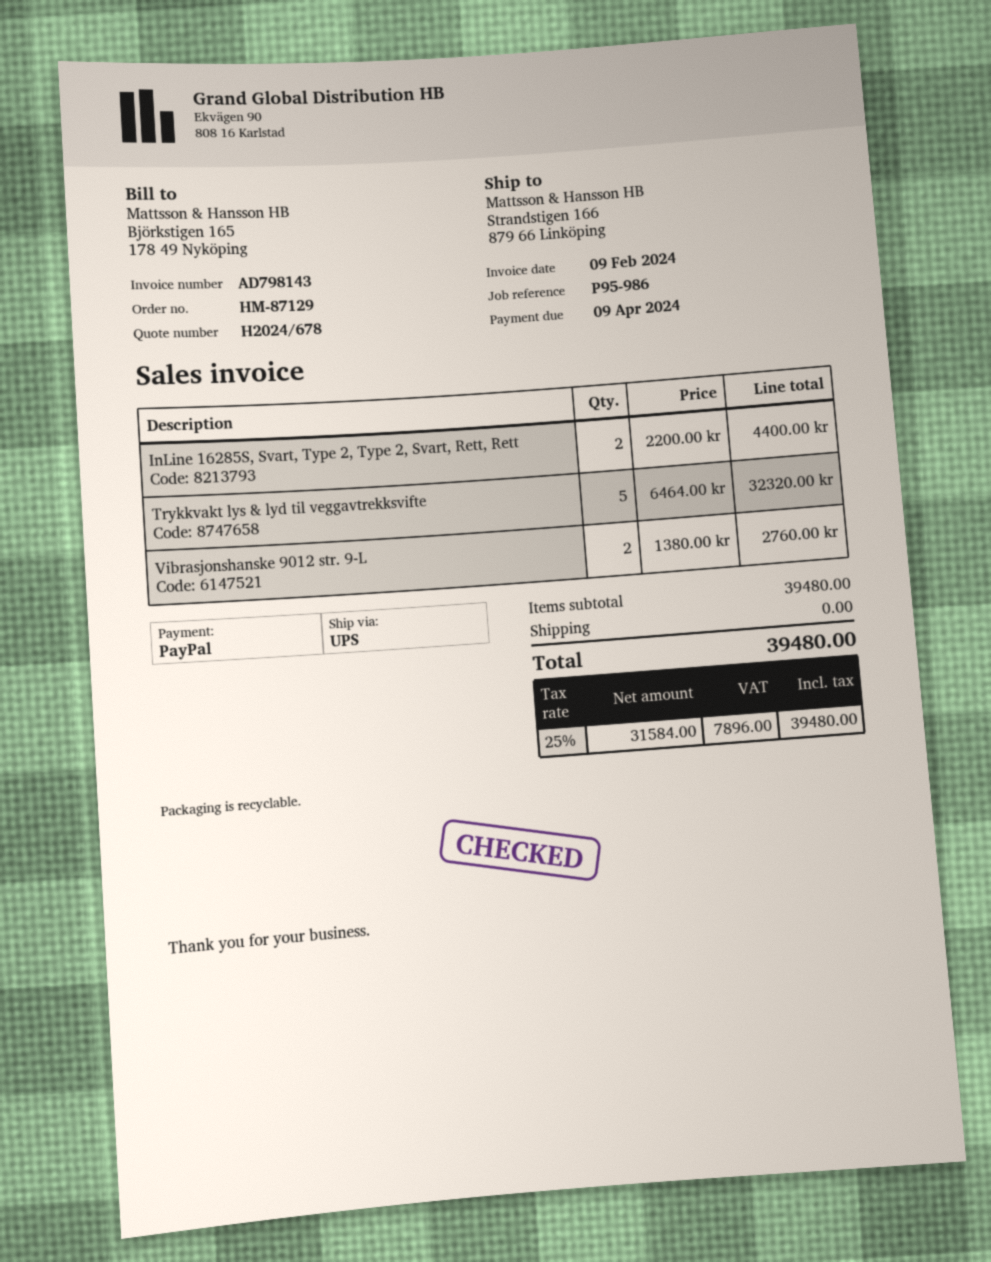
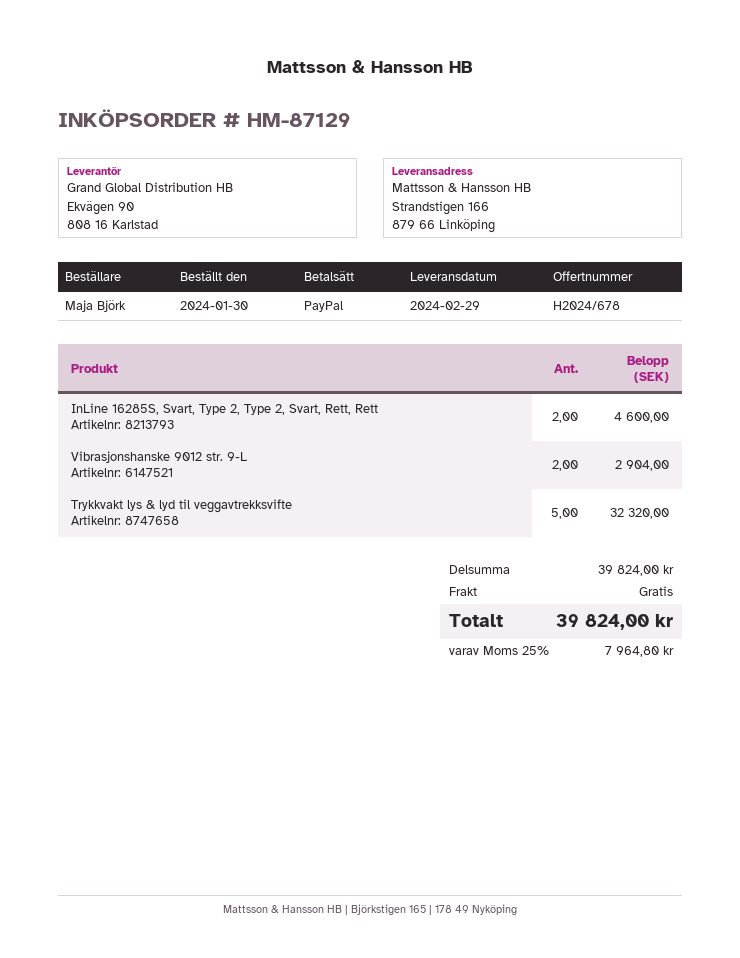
InLine 16285S, Svart, Type 2, Type 2, Svart, Rett, Rett: 2 for 4400.00 -> 2 for 4600.00
Vibrasjonshanske 9012 str. 9-L: 2 for 2760.00 -> 2 for 2904.00
subtotal: 39480.00 -> 39824.00
tax: 25% = 7896.00 -> 25% = 7964.80
total: 39480.00 -> 39824.00

